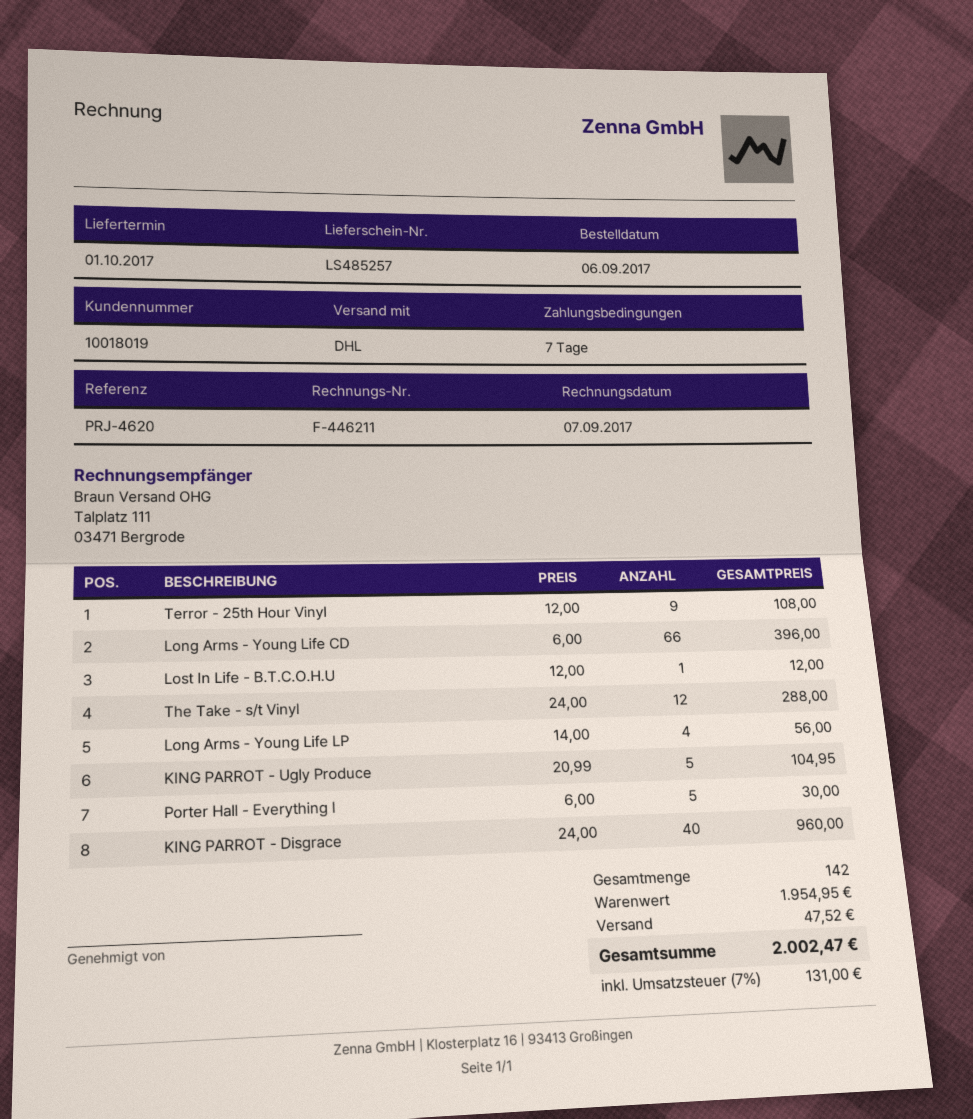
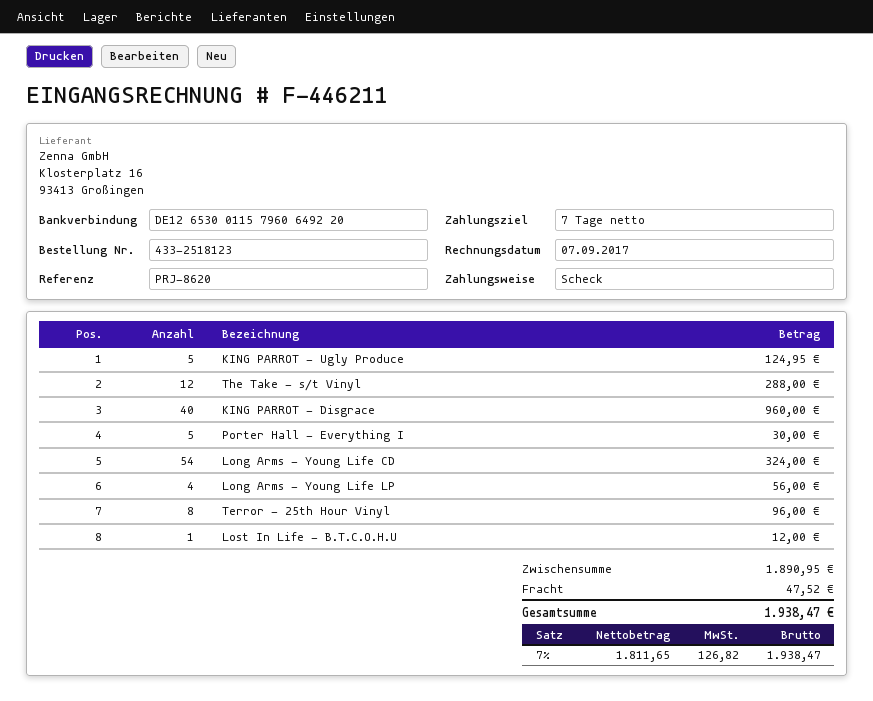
reference: PRJ-4620 -> PRJ-8620
Terror - 25th Hour Vinyl: 9 for 108.00 -> 8 for 96.00
Long Arms - Young Life CD: 66 for 396.00 -> 54 for 324.00
KING PARROT - Ugly Produce: 5 for 104.95 -> 5 for 124.95
subtotal: 1954.95 -> 1890.95
tax: 7% = 131.00 -> 7% = 126.82
total: 2002.47 -> 1938.47

